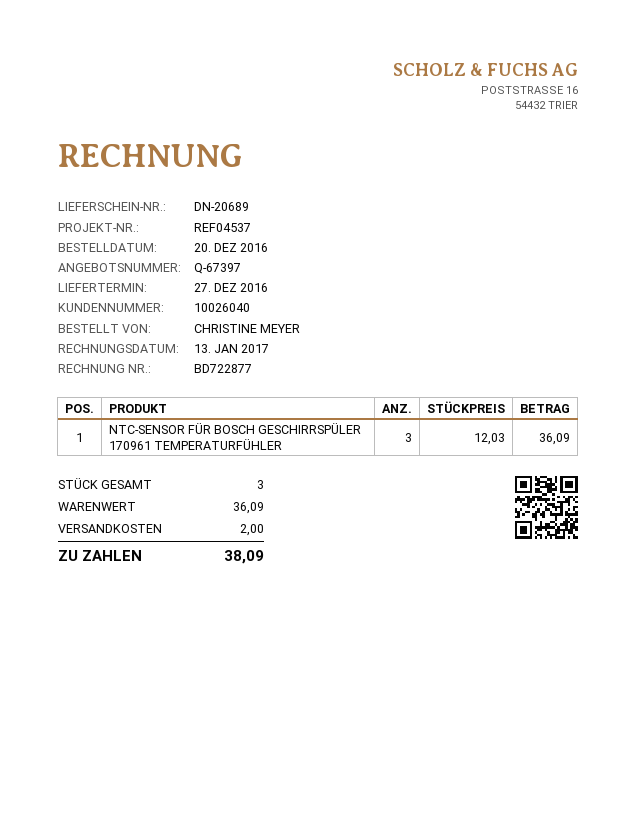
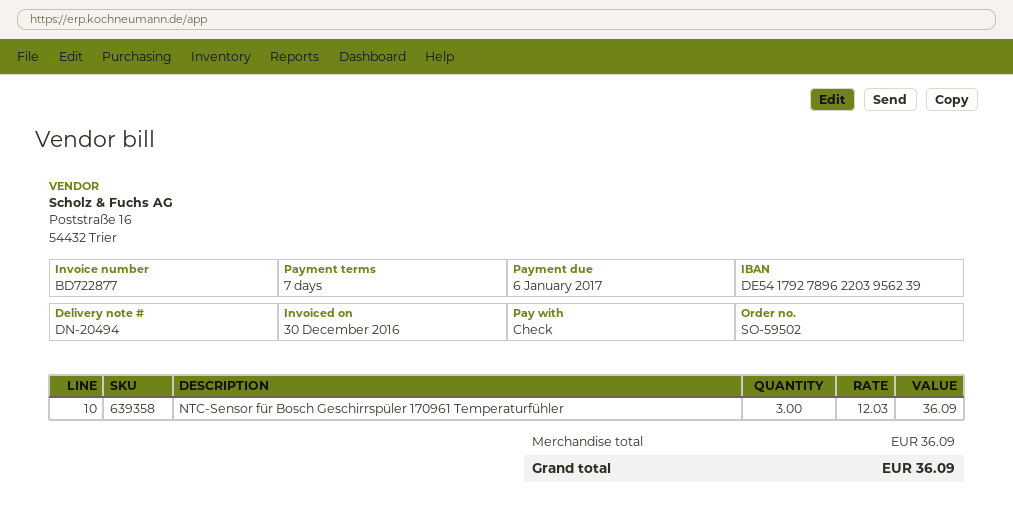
delivery note number: DN-20689 -> DN-20494
invoice date: 2017-01-13 -> 2016-12-30
shipping: 2.00 -> none
total: 38.09 -> 36.09

